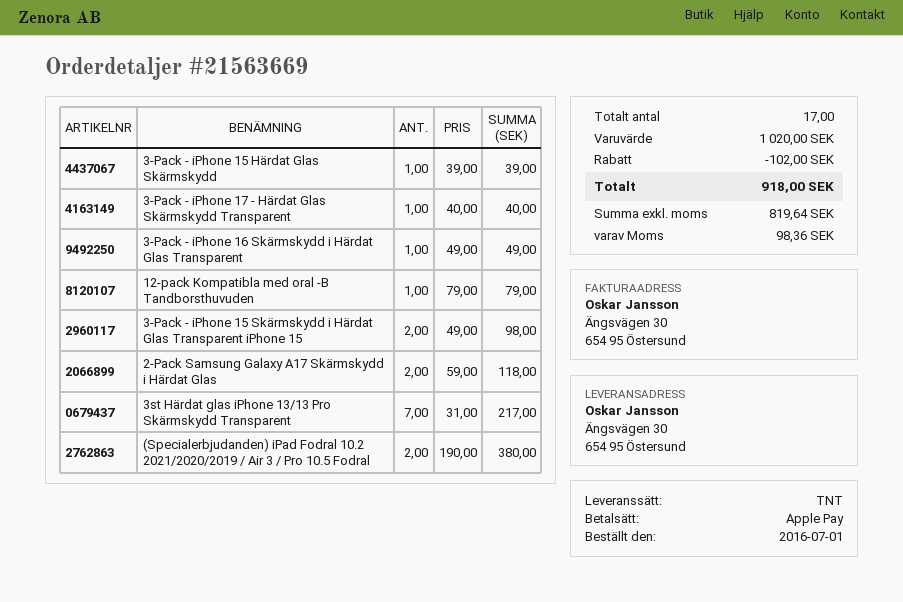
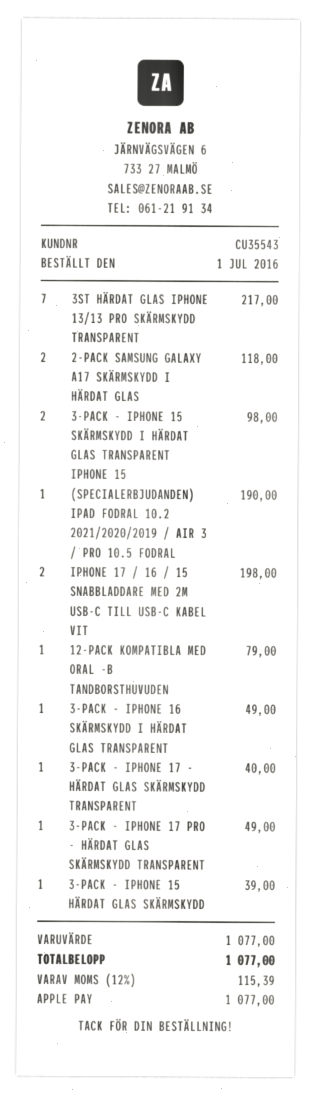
(Specialerbjudanden) iPad Fodral 10.2 2021/2020/2019 / Air 3 / Pro 10.5 Fodral: 2 for 380.00 -> 1 for 190.00
IPHONE 17 / 16 / 15 SNABBLADDARE MED 2M USB-C TILL USB-C KABEL VIT: none -> 2 for 198.00
3-PACK - IPHONE 17 PRO - HÄRDAT GLAS SKÄRMSKYDD TRANSPARENT: none -> 1 for 49.00
subtotal: 1020.00 -> 1077.00
discount: 102.00 -> none
tax: 98.36 -> 115.39
total: 918.00 -> 1077.00

